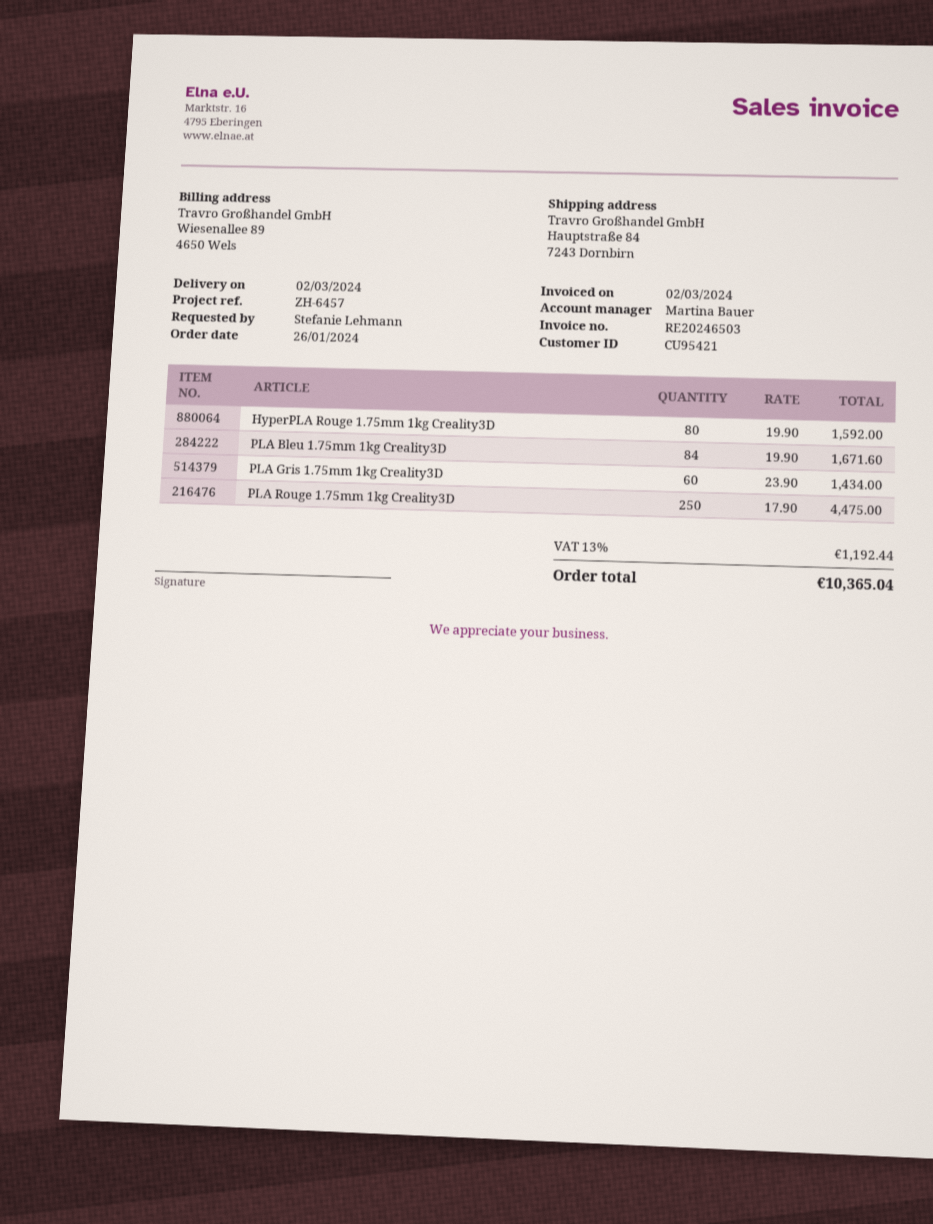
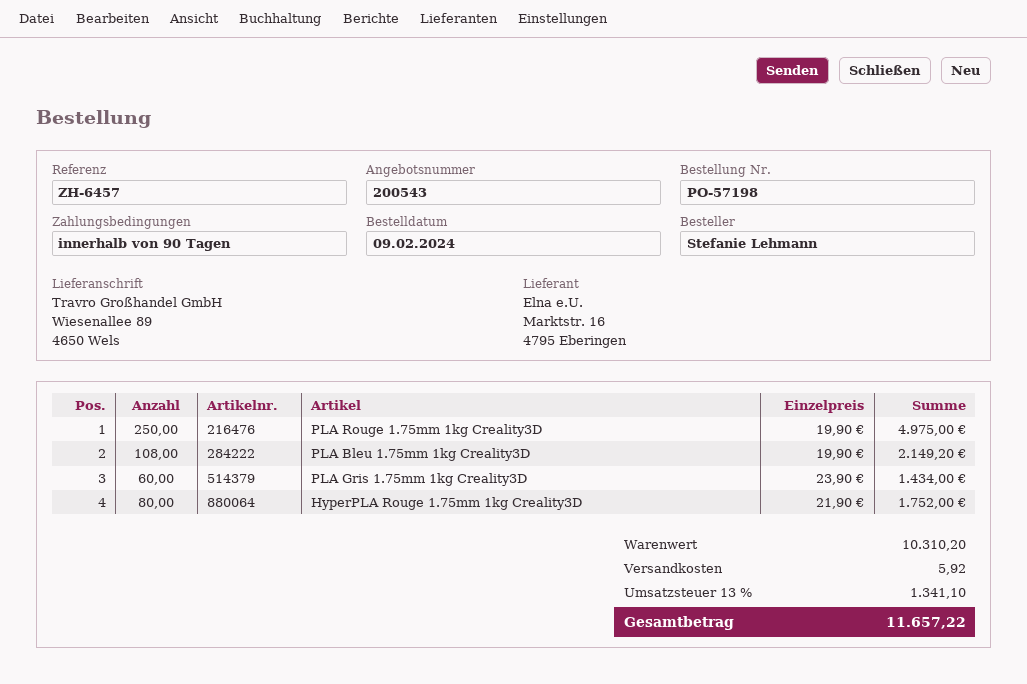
order date: 2024-01-26 -> 2024-02-09
ship to: Hauptstraße 84, 7243 Dornbirn -> Wiesenallee 89, 4650 Wels
HyperPLA Rouge 1.75mm 1kg Creality3D: 80 x 19.90 = 1592.00 -> 80 x 21.90 = 1752.00
PLA Bleu 1.75mm 1kg Creality3D: 84 x 19.90 = 1671.60 -> 108 x 19.90 = 2149.20
PLA Rouge 1.75mm 1kg Creality3D: 250 x 17.90 = 4475.00 -> 250 x 19.90 = 4975.00
shipping: none -> 5.92
tax: 13% = 1192.44 -> 13% = 1341.10
total: 10365.04 -> 11657.22

